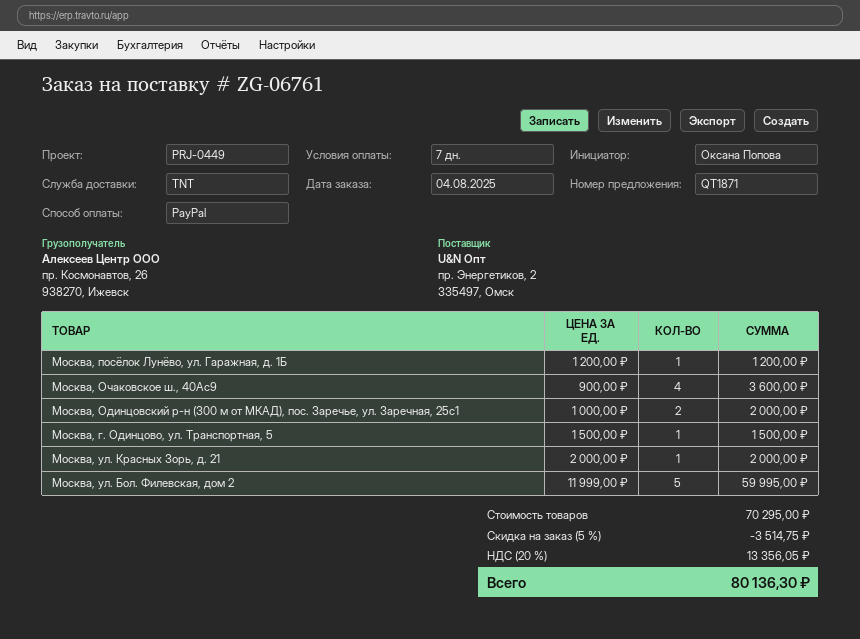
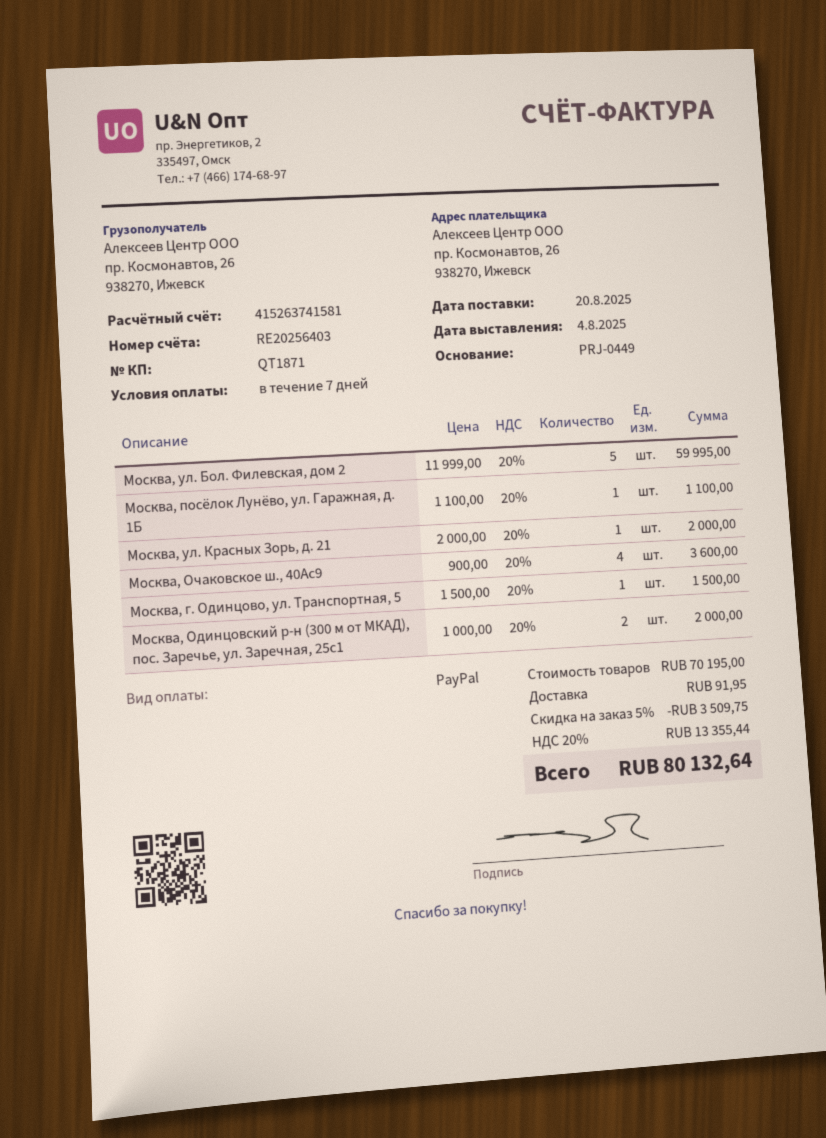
Москва, посёлок Лунёво, ул. Гаражная, д. 1Б: 1 x 1200.00 = 1200.00 -> 1 x 1100.00 = 1100.00
subtotal: 70295.00 -> 70195.00
discount: 5% = 3514.75 -> 5% = 3509.75
shipping: none -> 91.95
tax: 20% = 13356.05 -> 20% = 13355.44
total: 80136.30 -> 80132.64

